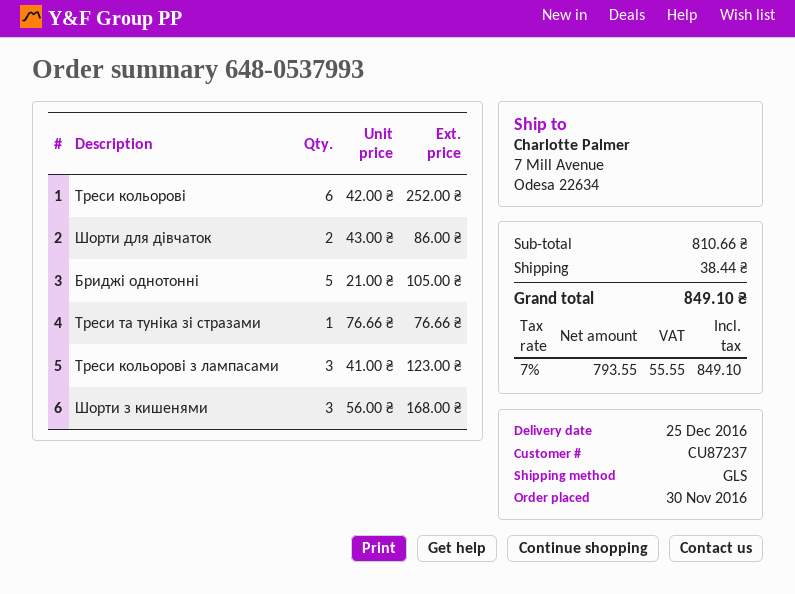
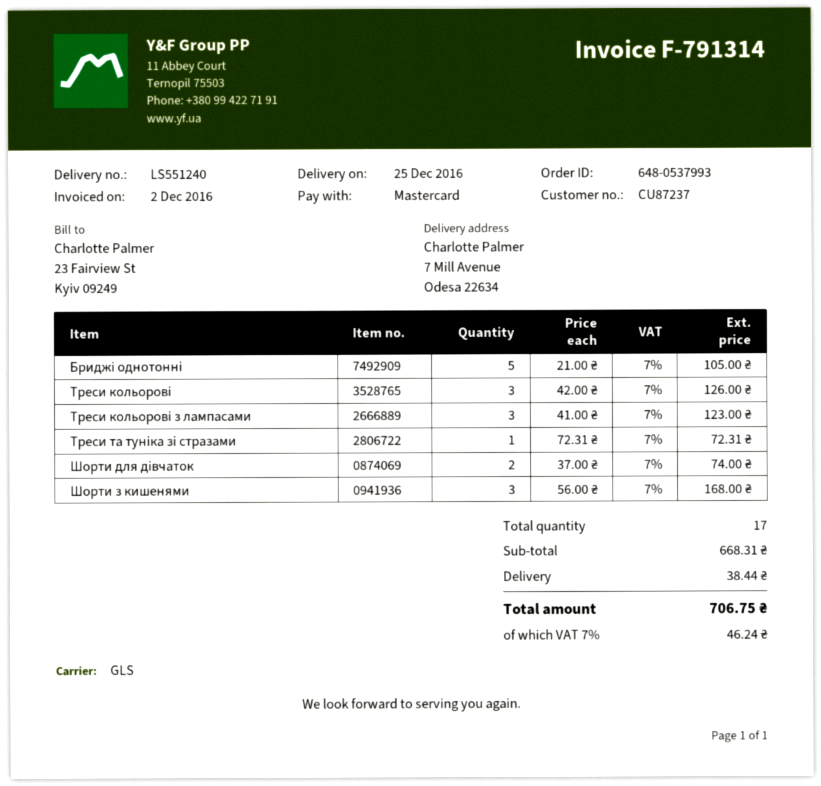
Треси кольорові: 6 x 42.00 = 252.00 -> 3 x 42.00 = 126.00
Шорти для дівчаток: 2 x 43.00 = 86.00 -> 2 x 37.00 = 74.00
Треси та туніка зі стразами: 1 x 76.66 = 76.66 -> 1 x 72.31 = 72.31
subtotal: 810.66 -> 668.31
tax: 7% = 55.55 -> 7% = 46.24
total: 849.10 -> 706.75

